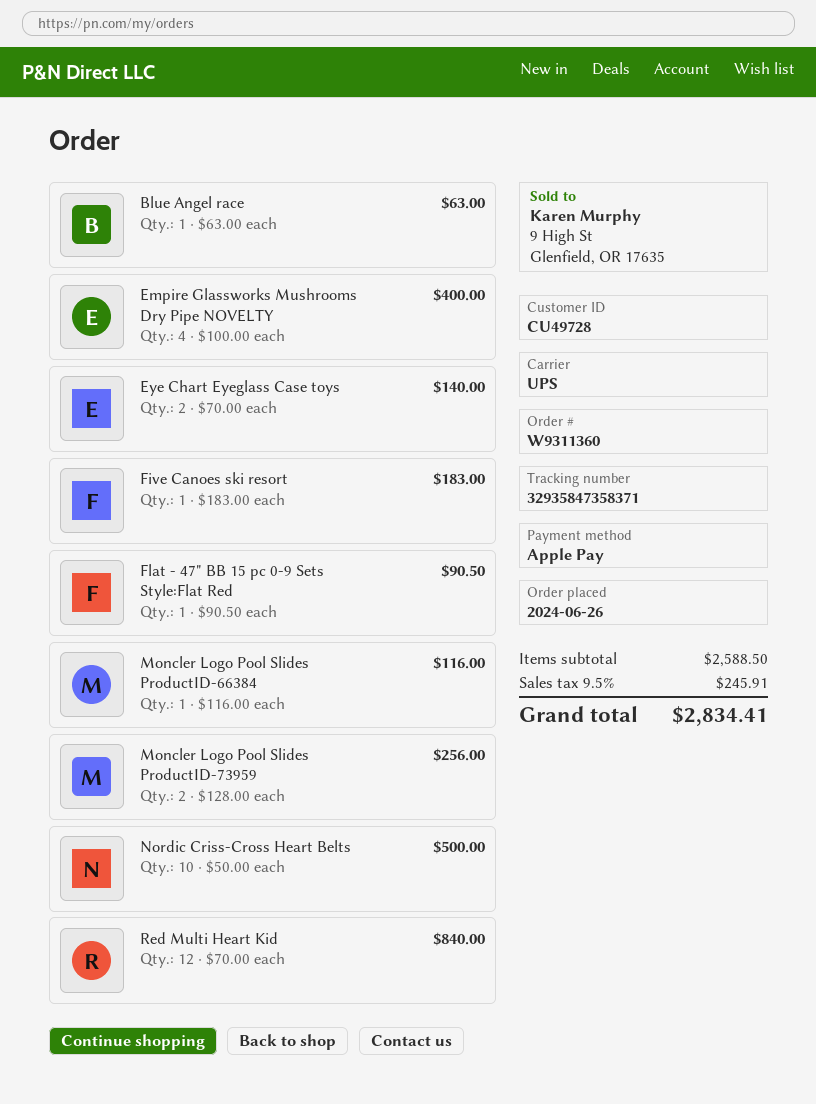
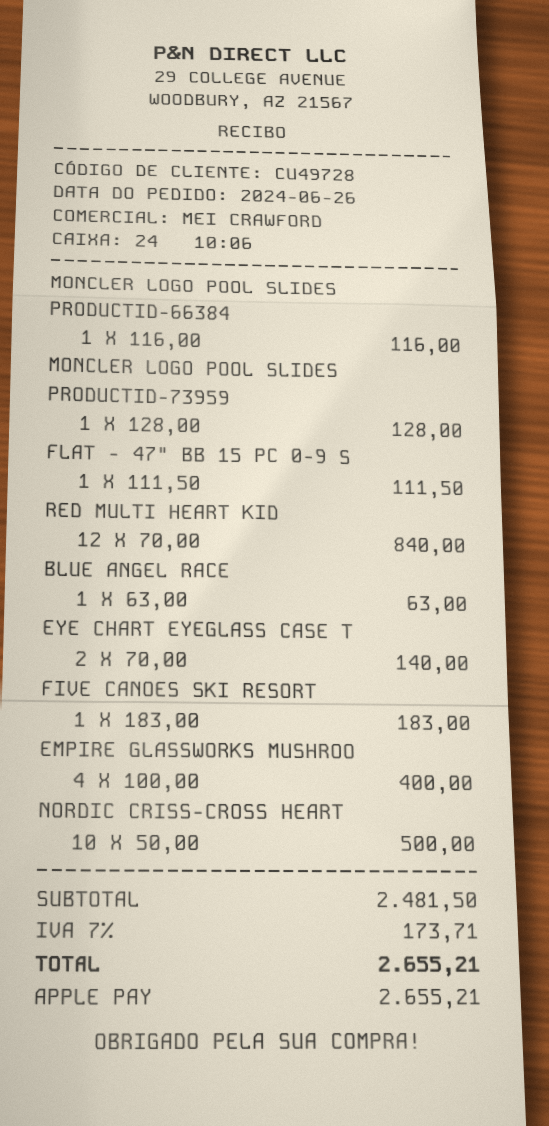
Flat - 47" BB 15 pc 0-9 Sets Style:Flat Red: 1 x 90.50 = 90.50 -> 1 x 111.50 = 111.50
Moncler Logo Pool Slides ProductID-73959: 2 x 128.00 = 256.00 -> 1 x 128.00 = 128.00
subtotal: 2588.50 -> 2481.50
tax: 9.5% = 245.91 -> 7% = 173.71
total: 2834.41 -> 2655.21

